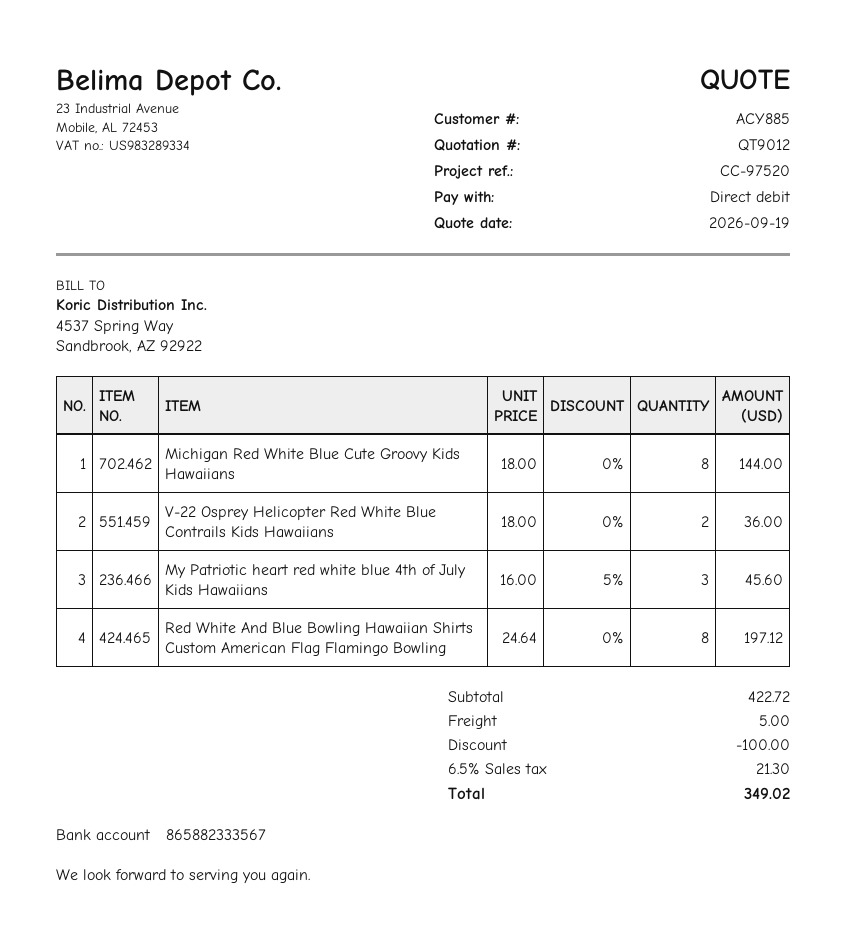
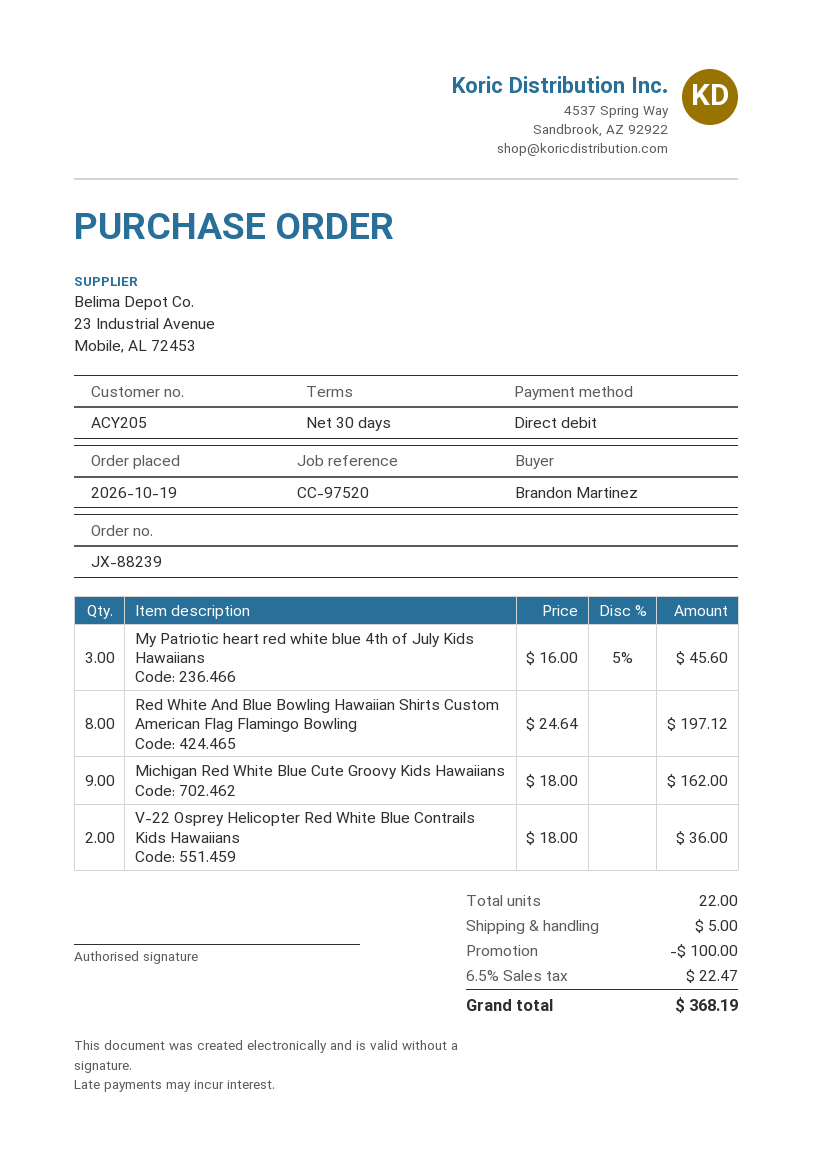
customer number: ACY885 -> ACY205
Michigan Red White Blue Cute Groovy Kids Hawaiians: 8 x 18.00 = 144.00 -> 9 x 18.00 = 162.00
tax: 6.5% = 21.30 -> 6.5% = 22.47
total: 349.02 -> 368.19

